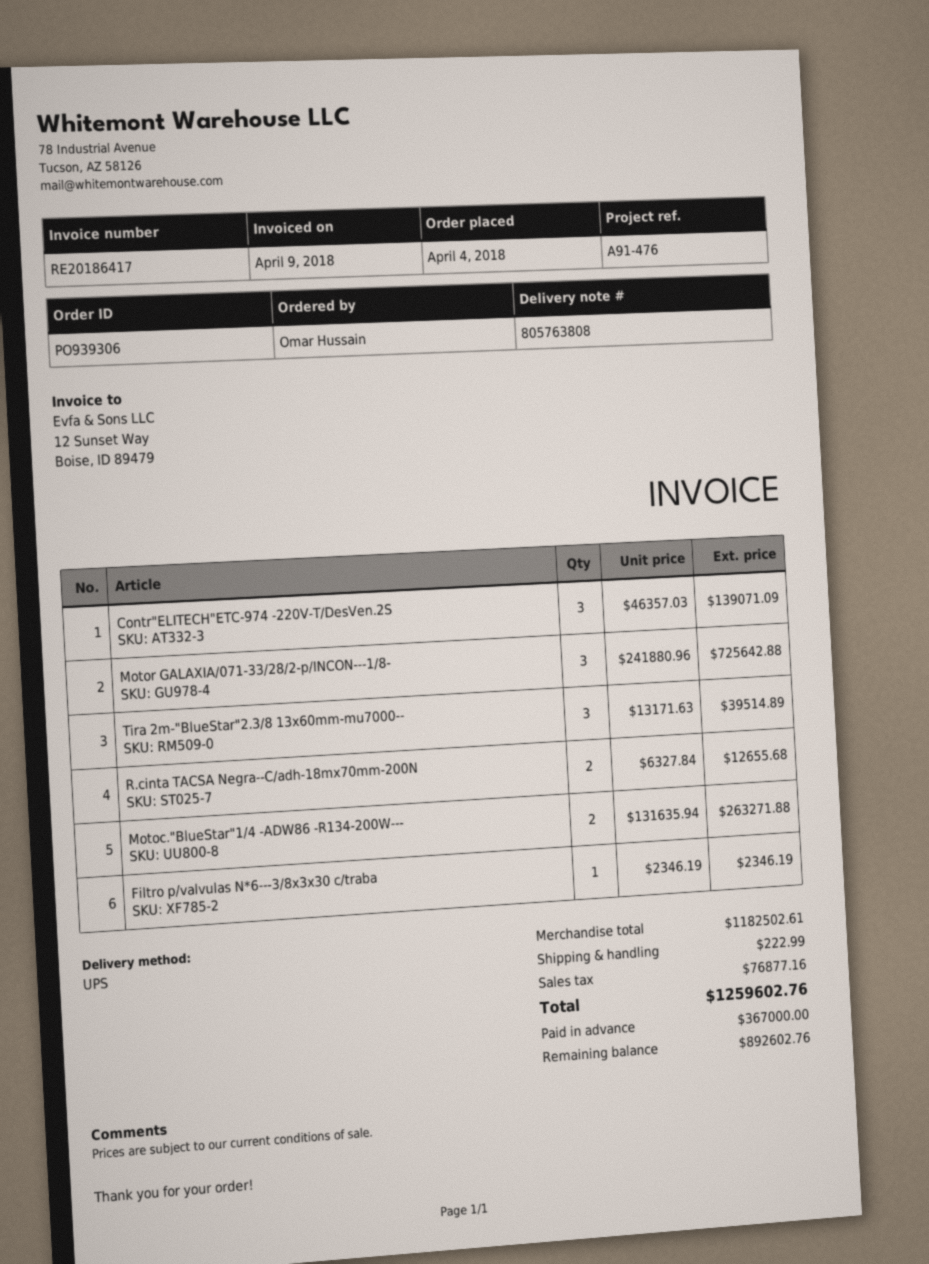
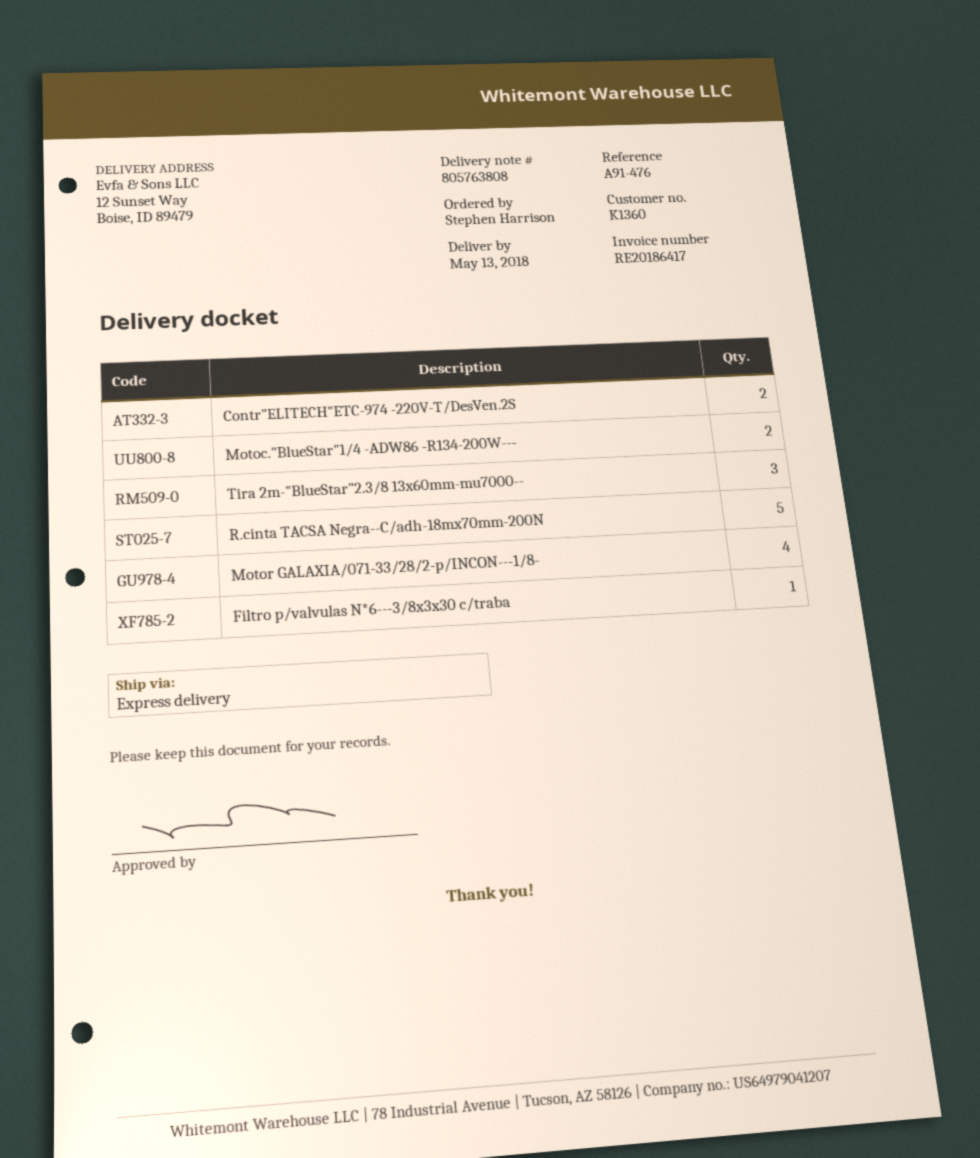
ordered by: Omar Hussain -> Stephen Harrison
shipping method: UPS -> express
Contr"ELITECH"ETC-974 -220V-T/DesVen.2S: 3 -> 2
Motor GALAXIA/071-33/28/2-p/INCON---1/8-: 3 -> 4
R.cinta TACSA Negra--C/adh-18mx70mm-200N: 2 -> 5

